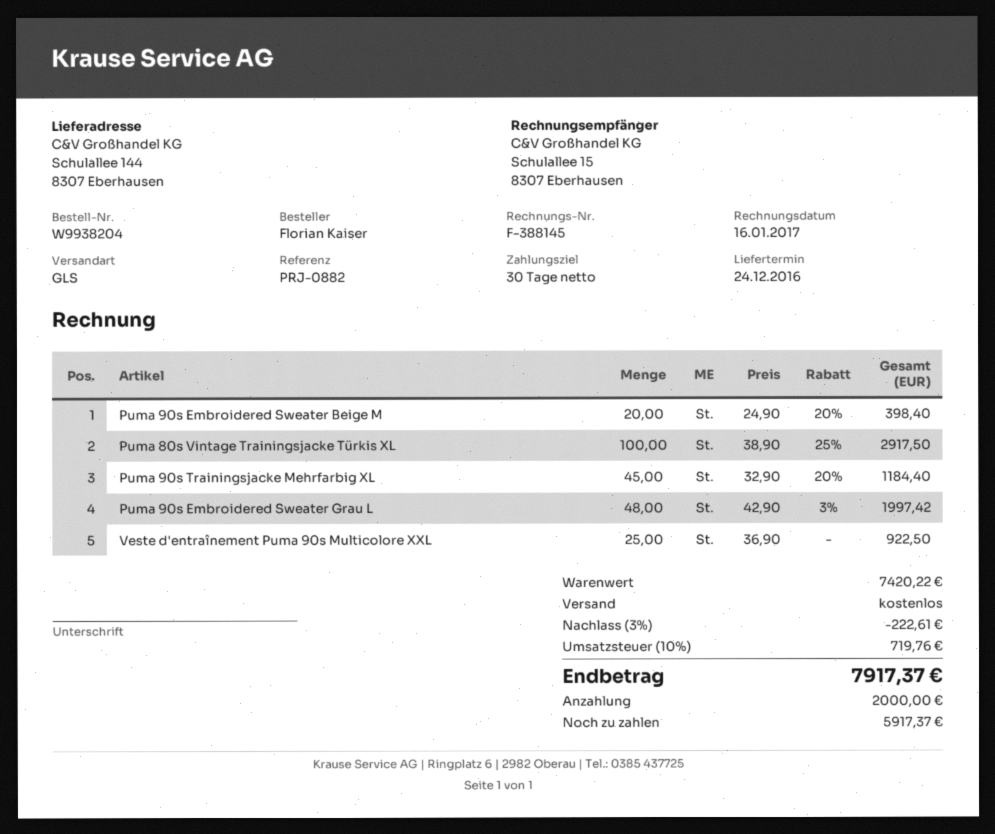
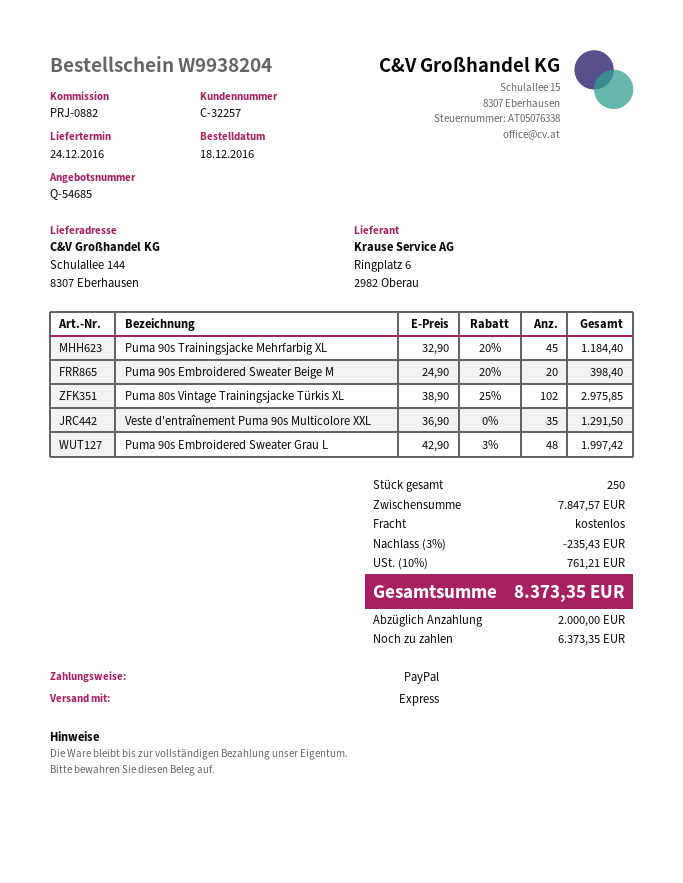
shipping method: GLS -> express
Puma 80s Vintage Trainingsjacke Türkis XL: 100 x 38.90 - 25% = 2917.50 -> 102 x 38.90 - 25% = 2975.85
Veste d'entraînement Puma 90s Multicolore XXL: 25 x 36.90 = 922.50 -> 35 x 36.90 = 1291.50
subtotal: 7420.22 -> 7847.57
discount: 3% = 222.61 -> 3% = 235.43
tax: 10% = 719.76 -> 10% = 761.21
total: 7917.37 -> 8373.35
balance: 5917.37 -> 6373.35

